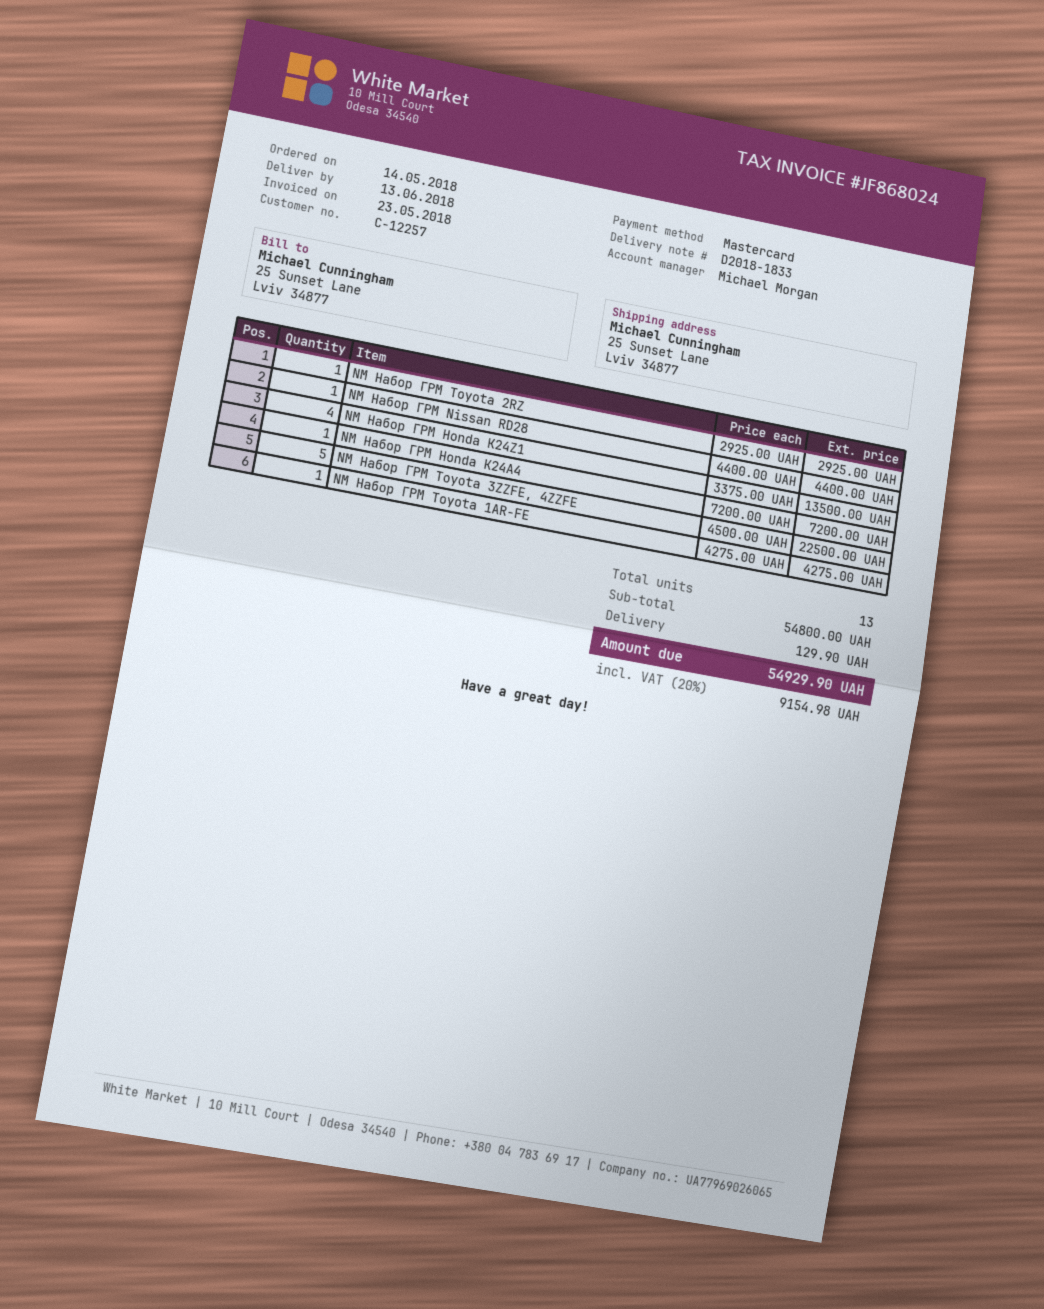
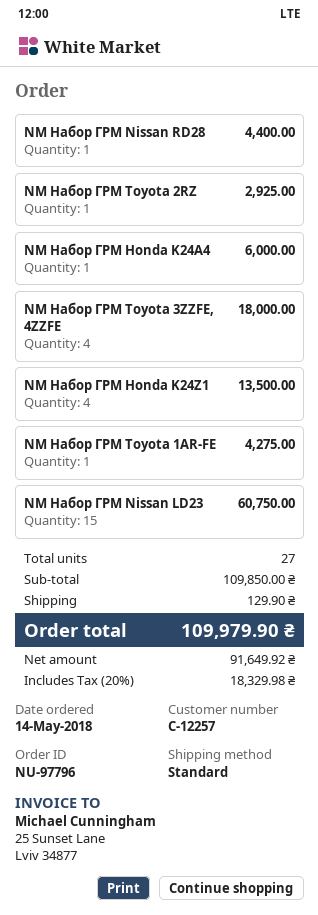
NM Набор ГРМ Honda K24A4: 1 for 7200.00 -> 1 for 6000.00
NM Набор ГРМ Toyota 3ZZFE, 4ZZFE: 5 for 22500.00 -> 4 for 18000.00
NM Набор ГРМ Nissan LD23: none -> 15 for 60750.00
total quantity: 13 -> 27
subtotal: 54800.00 -> 109850.00
tax: 20% = 9154.98 -> 20% = 18329.98
total: 54929.90 -> 109979.90

